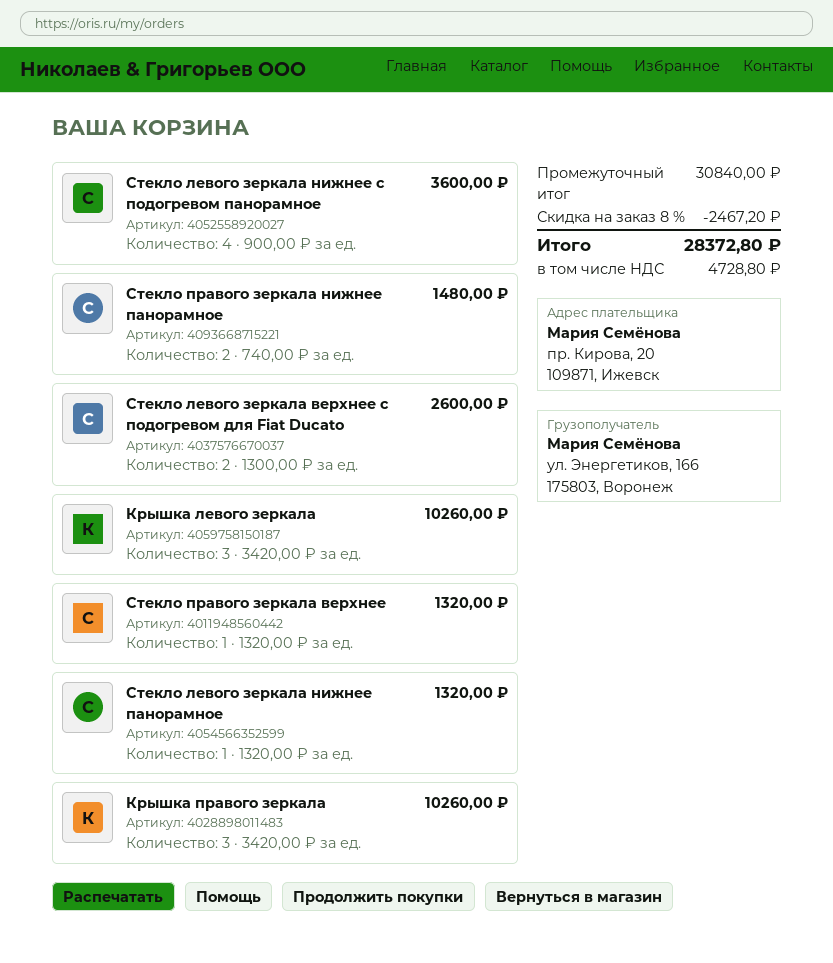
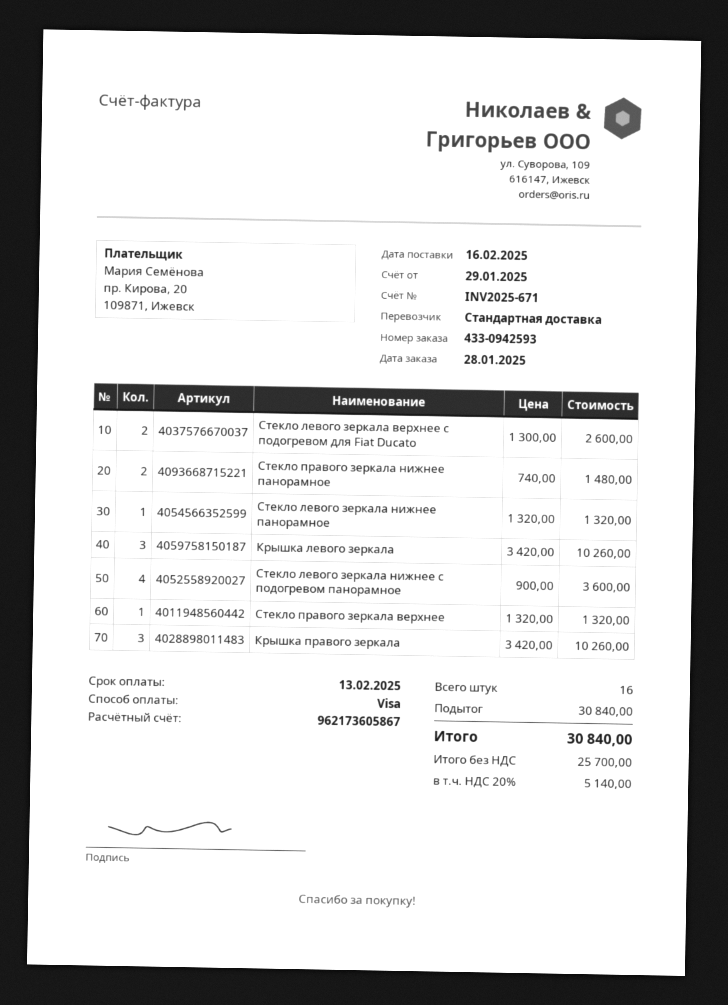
discount: 8% = 2467.20 -> none
tax: 4728.80 -> 5140.00
total: 28372.80 -> 30840.00

